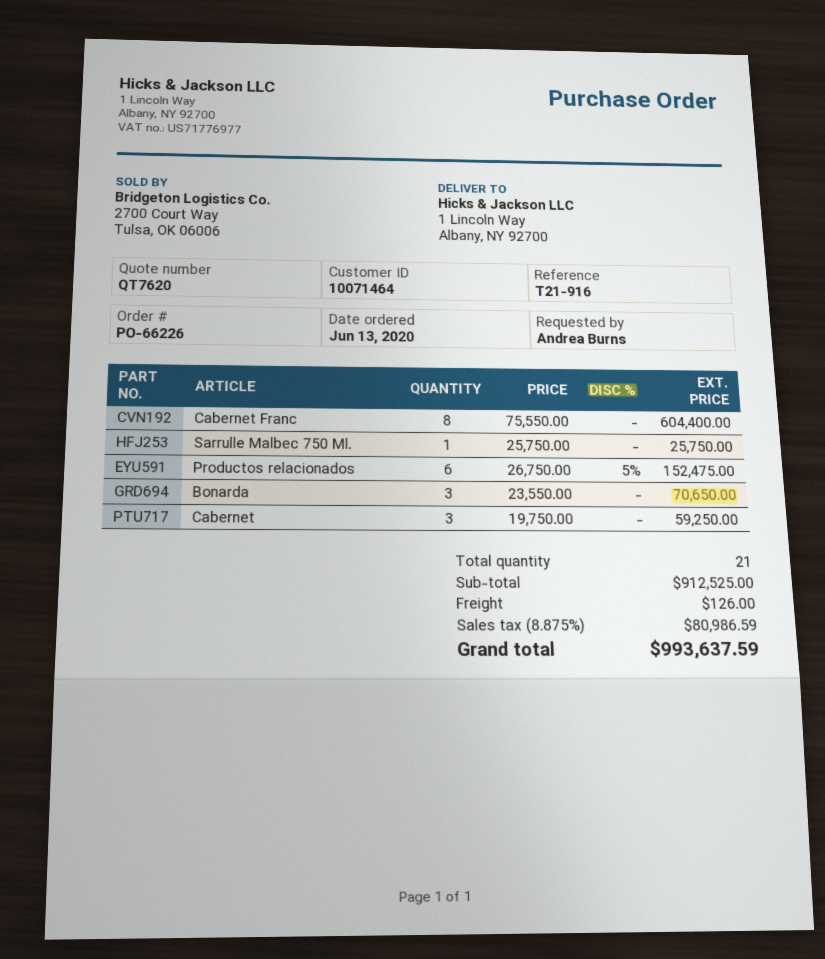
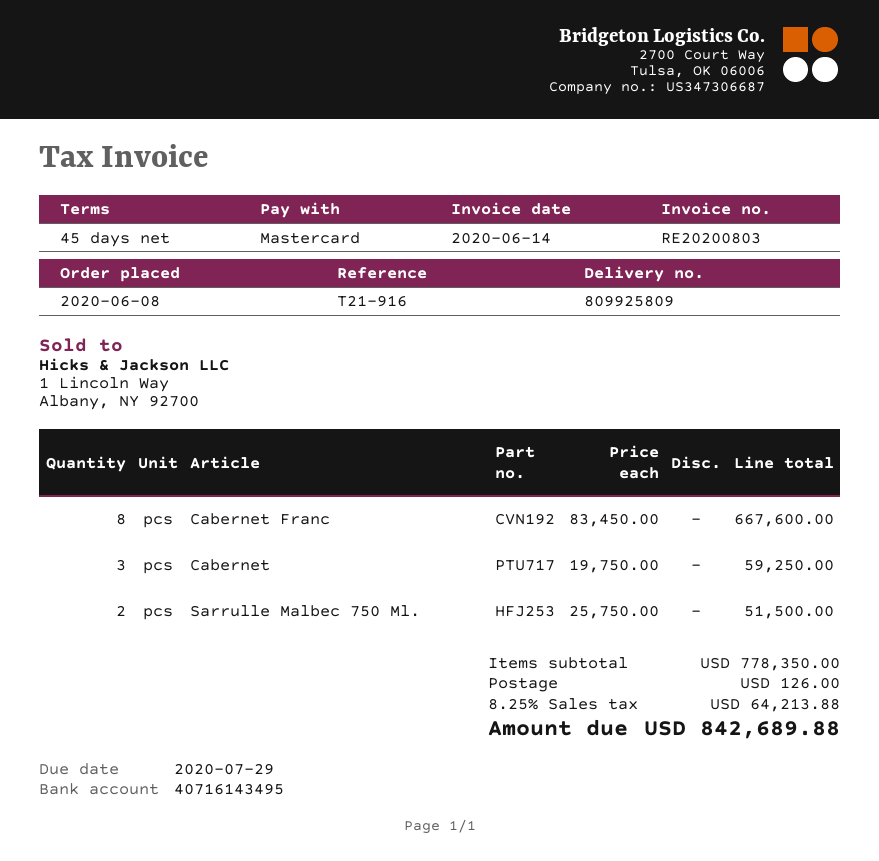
order date: 2020-06-13 -> 2020-06-08
Cabernet Franc: 8 x 75550.00 = 604400.00 -> 8 x 83450.00 = 667600.00
Sarrulle Malbec 750 Ml.: 1 x 25750.00 = 25750.00 -> 2 x 25750.00 = 51500.00
Productos relacionados: 6 x 26750.00 - 5% = 152475.00 -> none
Bonarda: 3 x 23550.00 = 70650.00 -> none
subtotal: 912525.00 -> 778350.00
tax: 8.875% = 80986.59 -> 8.25% = 64213.88
total: 993637.59 -> 842689.88

